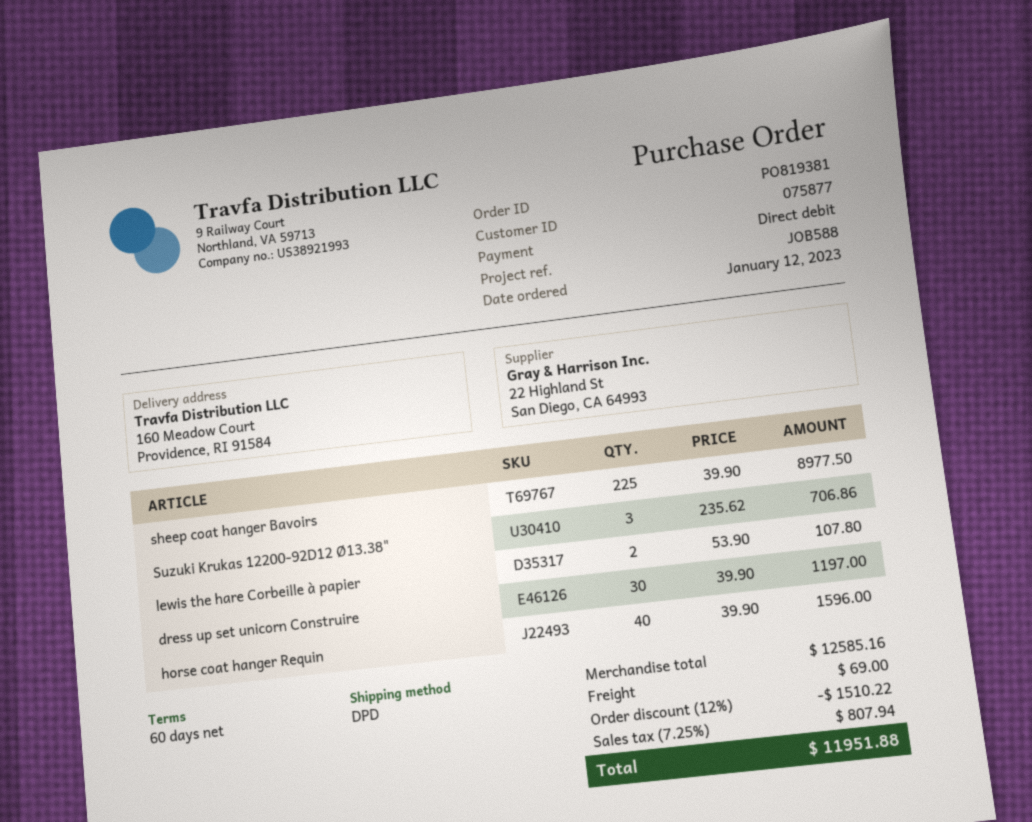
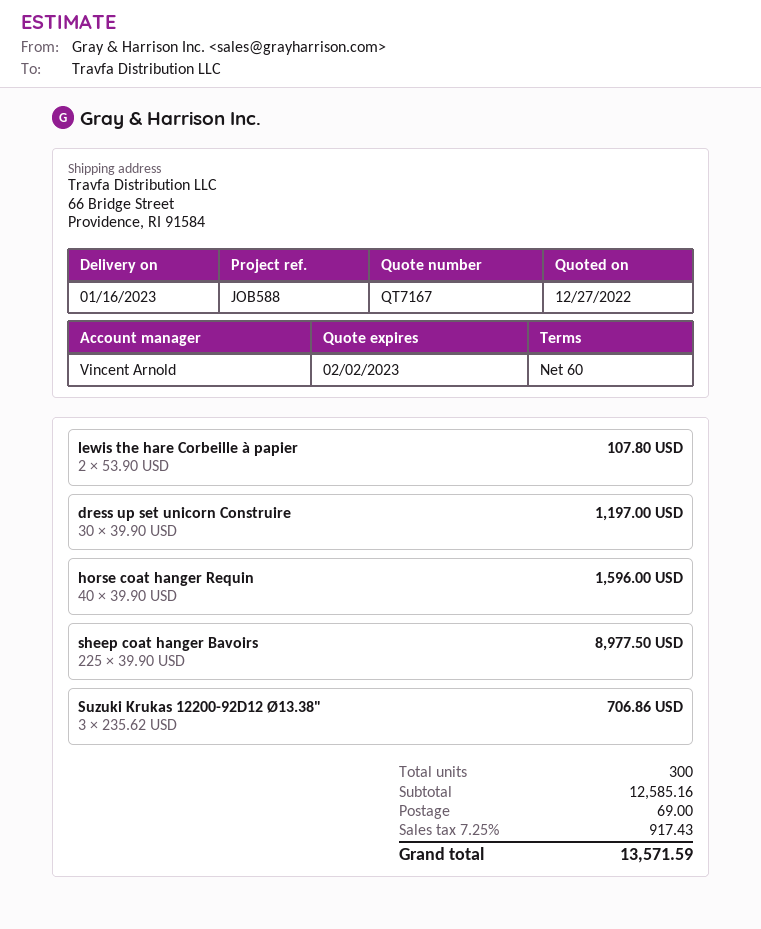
ship to: 160 Meadow Court, Providence, RI 91584 -> 66 Bridge Street, Providence, RI 91584
discount: 12% = 1510.22 -> none
tax: 7.25% = 807.94 -> 7.25% = 917.43
total: 11951.88 -> 13571.59

